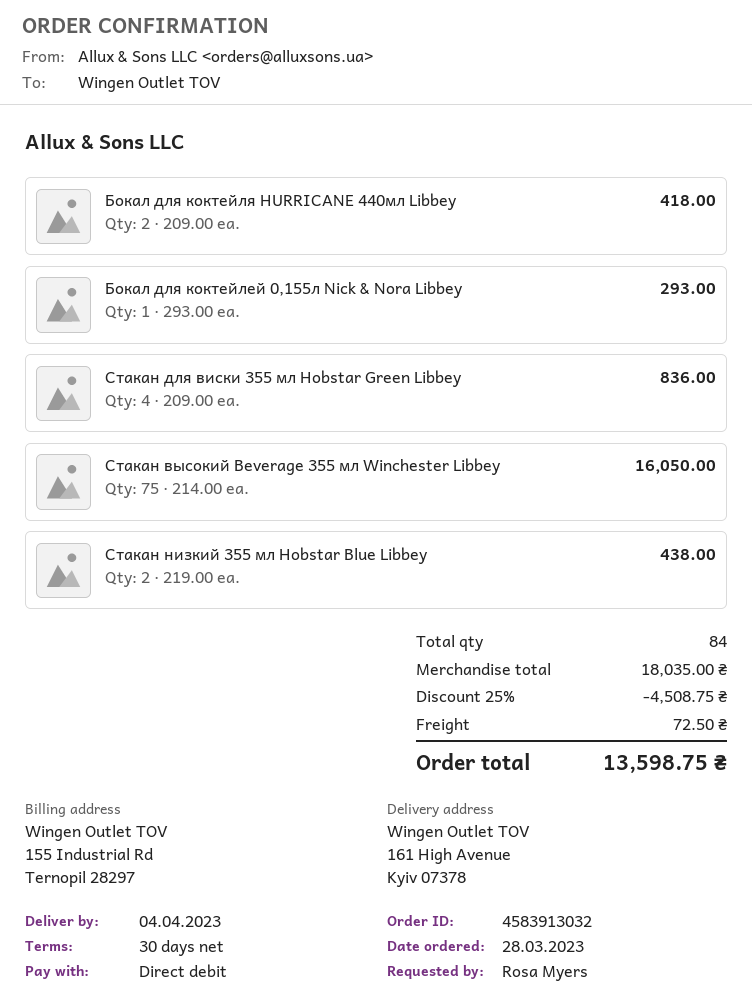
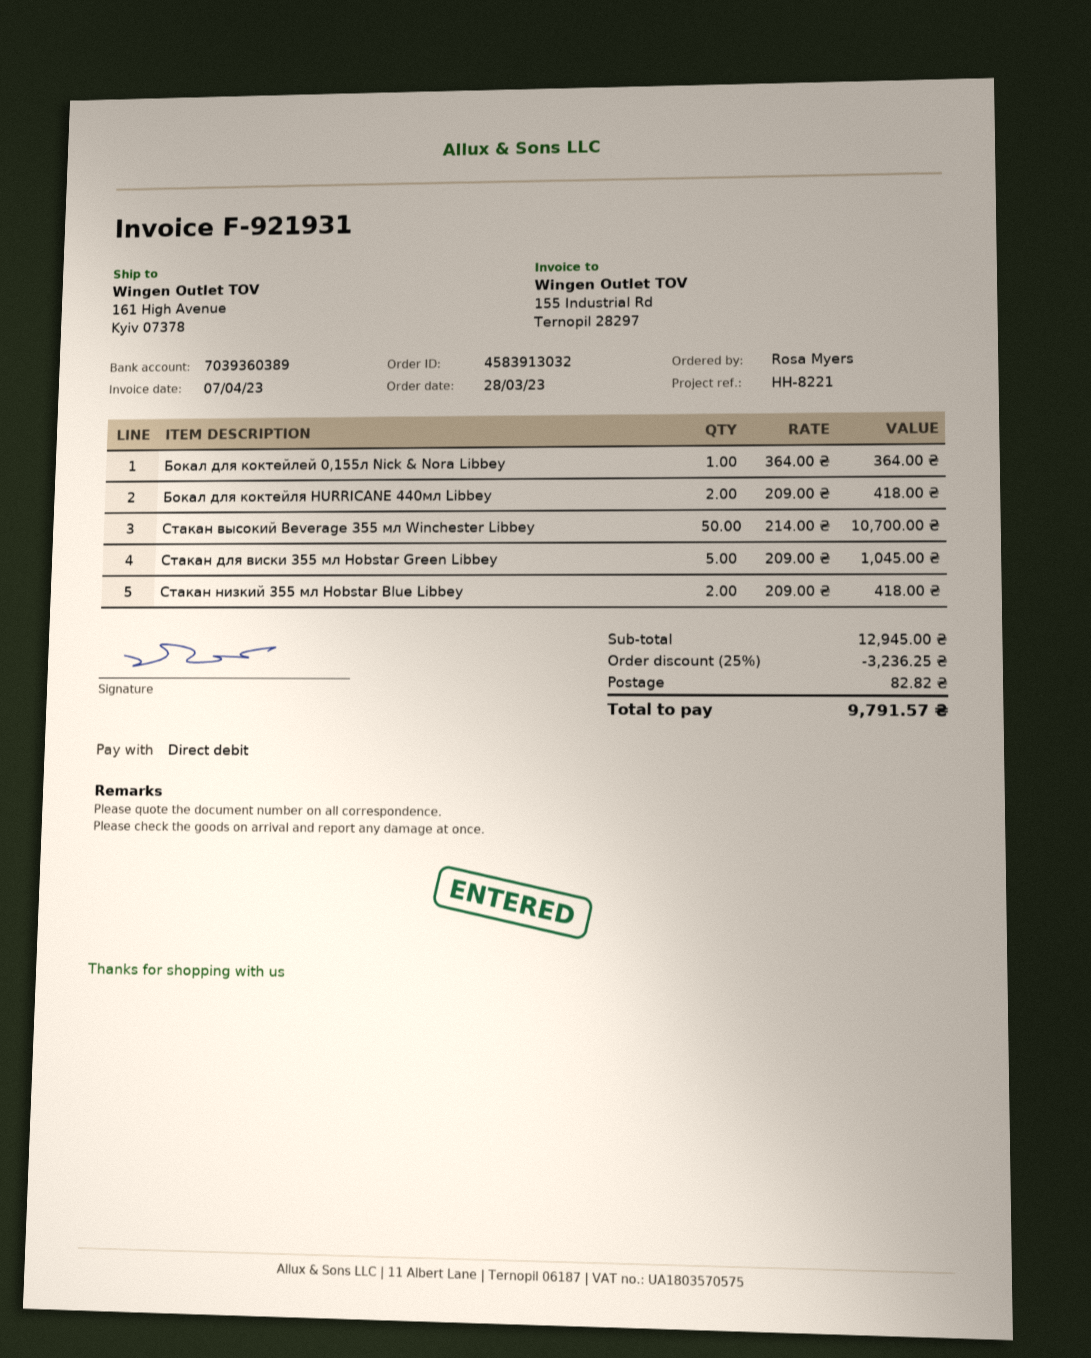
Бокал для коктейлей 0,155л Nick & Nora Libbey: 1 x 293.00 = 293.00 -> 1 x 364.00 = 364.00
Стакан для виски 355 мл Hobstar Green Libbey: 4 x 209.00 = 836.00 -> 5 x 209.00 = 1045.00
Стакан высокий Beverage 355 мл Winchester Libbey: 75 x 214.00 = 16050.00 -> 50 x 214.00 = 10700.00
Стакан низкий 355 мл Hobstar Blue Libbey: 2 x 219.00 = 438.00 -> 2 x 209.00 = 418.00
subtotal: 18035.00 -> 12945.00
discount: 25% = 4508.75 -> 25% = 3236.25
shipping: 72.50 -> 82.82
total: 13598.75 -> 9791.57

